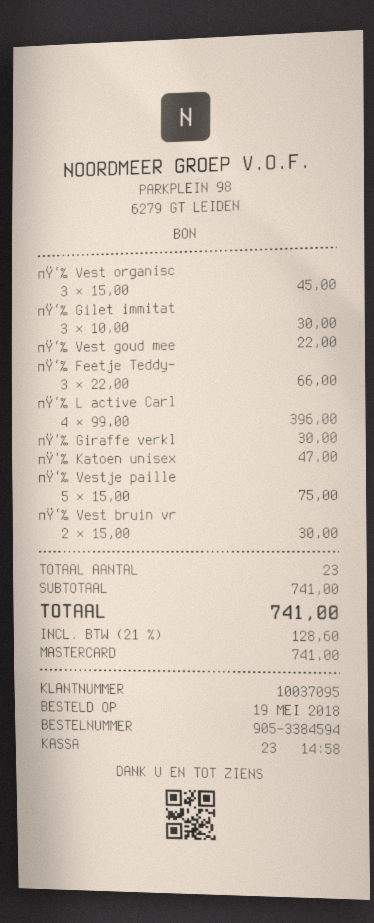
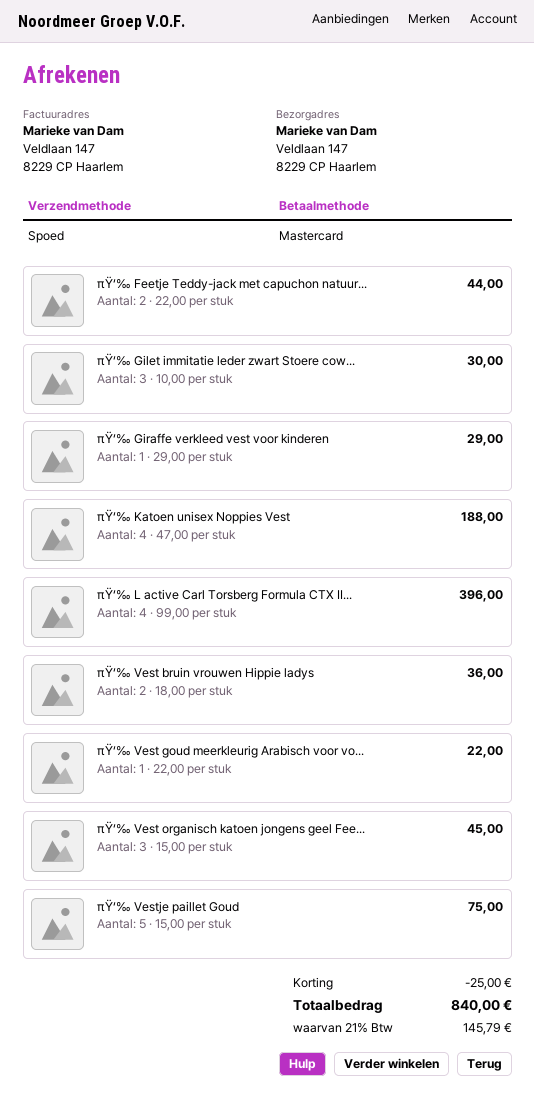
πŸ‘‰ Feetje Teddy-: 3 x 22.00 = 66.00 -> 2 x 22.00 = 44.00
πŸ‘‰ Giraffe verkl: 1 x 30.00 = 30.00 -> 1 x 29.00 = 29.00
πŸ‘‰ Katoen unisex: 1 x 47.00 = 47.00 -> 4 x 47.00 = 188.00
πŸ‘‰ Vest bruin vr: 2 x 15.00 = 30.00 -> 2 x 18.00 = 36.00
discount: none -> 25.00
tax: 21% = 128.60 -> 21% = 145.79
total: 741.00 -> 840.00

